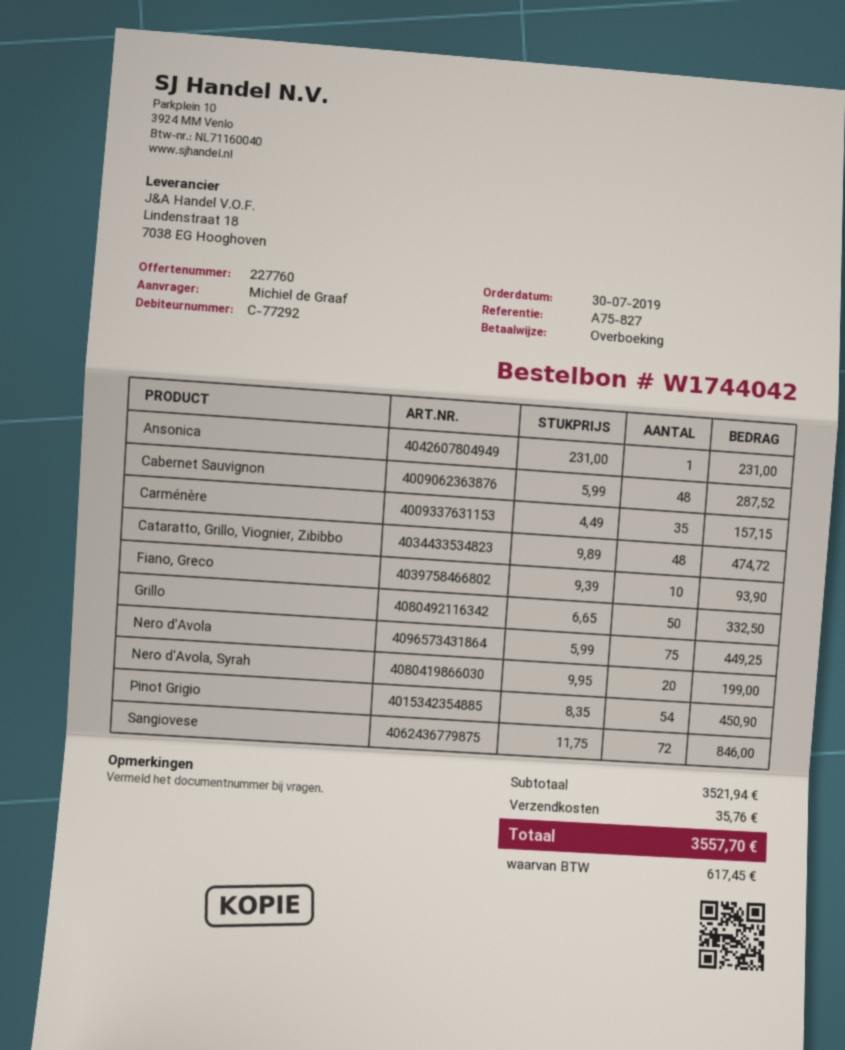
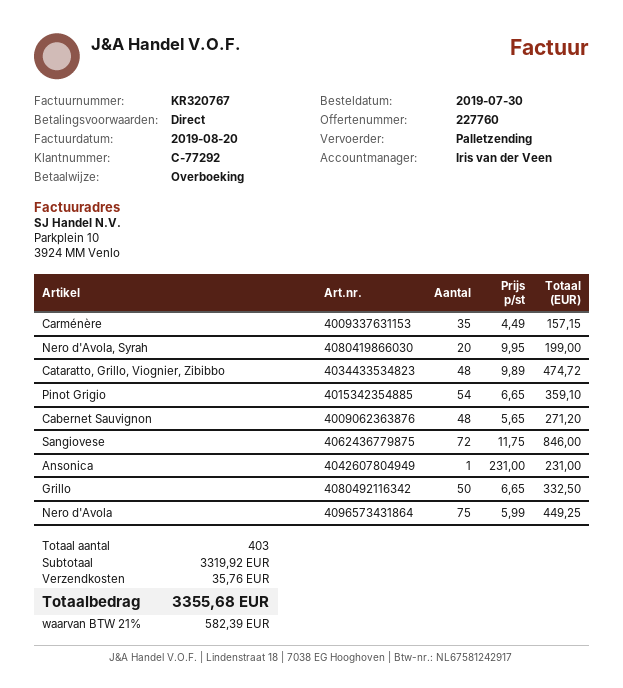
Cabernet Sauvignon: 48 x 5.99 = 287.52 -> 48 x 5.65 = 271.20
Fiano, Greco: 10 x 9.39 = 93.90 -> none
Pinot Grigio: 54 x 8.35 = 450.90 -> 54 x 6.65 = 359.10
subtotal: 3521.94 -> 3319.92
tax: 617.45 -> 582.39
total: 3557.70 -> 3355.68

